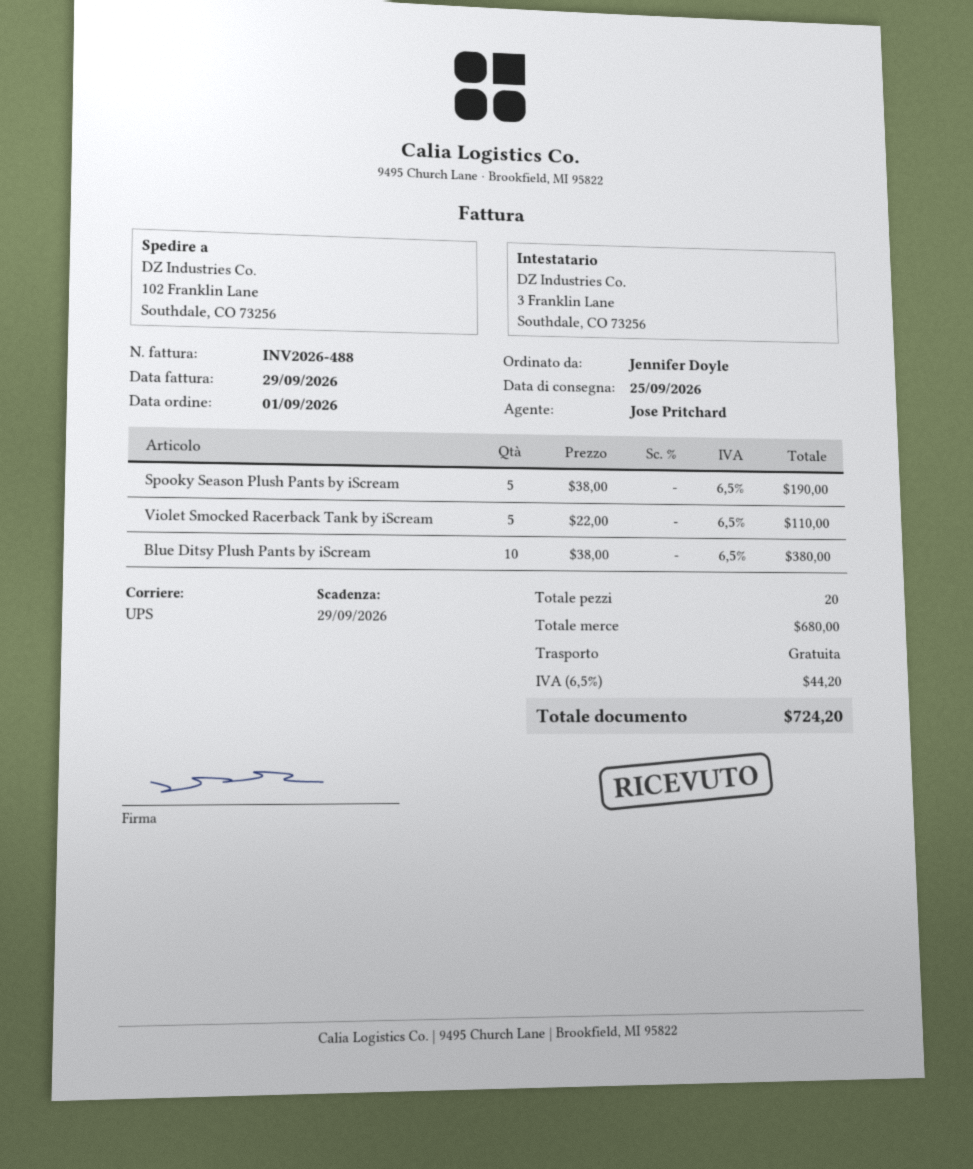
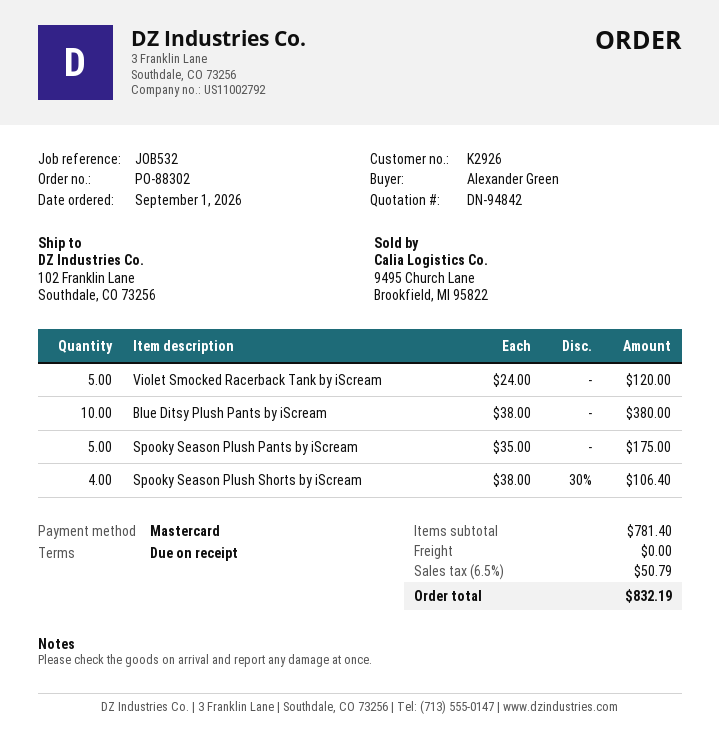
ordered by: Jennifer Doyle -> Alexander Green
Spooky Season Plush Pants by iScream: 5 x 38.00 = 190.00 -> 5 x 35.00 = 175.00
Violet Smocked Racerback Tank by iScream: 5 x 22.00 = 110.00 -> 5 x 24.00 = 120.00
Spooky Season Plush Shorts by iScream: none -> 4 x 38.00 - 30% = 106.40
subtotal: 680.00 -> 781.40
tax: 6.5% = 44.20 -> 6.5% = 50.79
total: 724.20 -> 832.19

